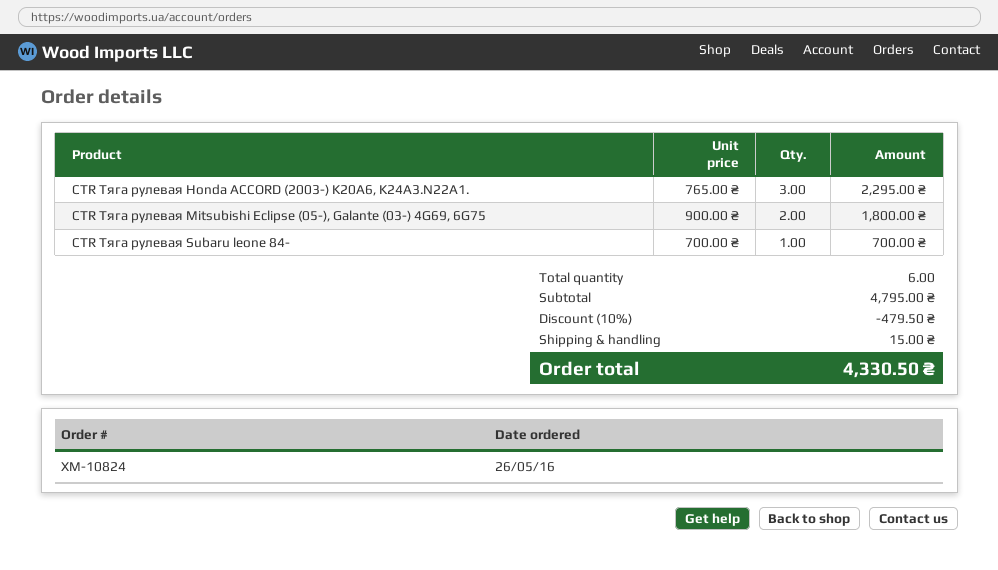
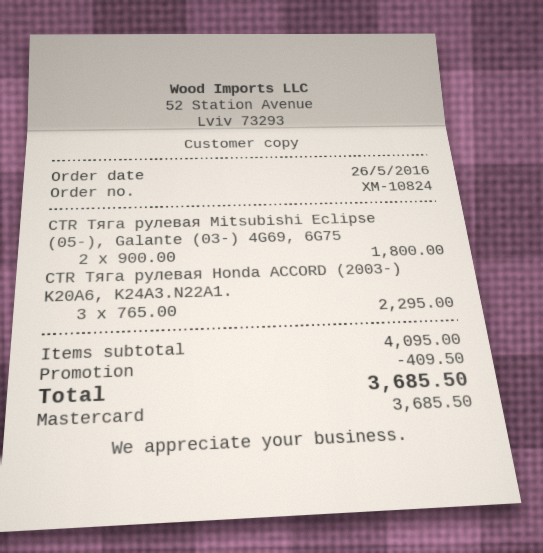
CTR Тяга рулевая Subaru leone 84-: 1 x 700.00 = 700.00 -> none
subtotal: 4795.00 -> 4095.00
discount: 479.50 -> 409.50
shipping: 15.00 -> none
total: 4330.50 -> 3685.50

